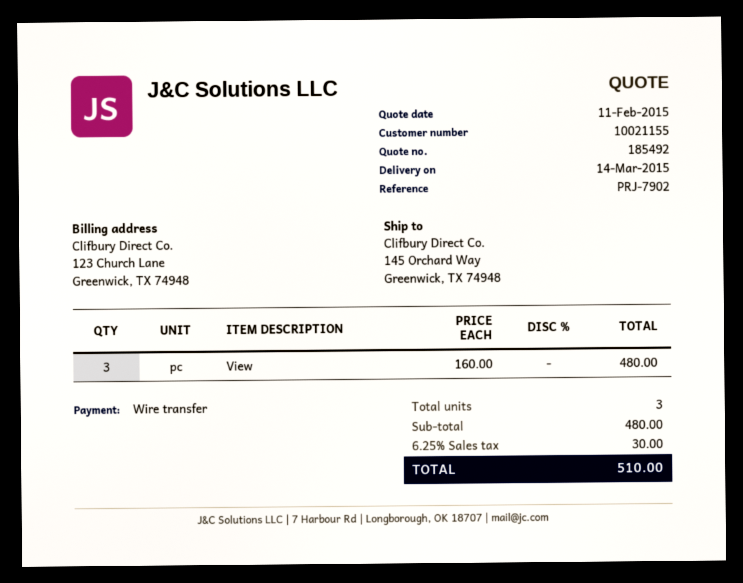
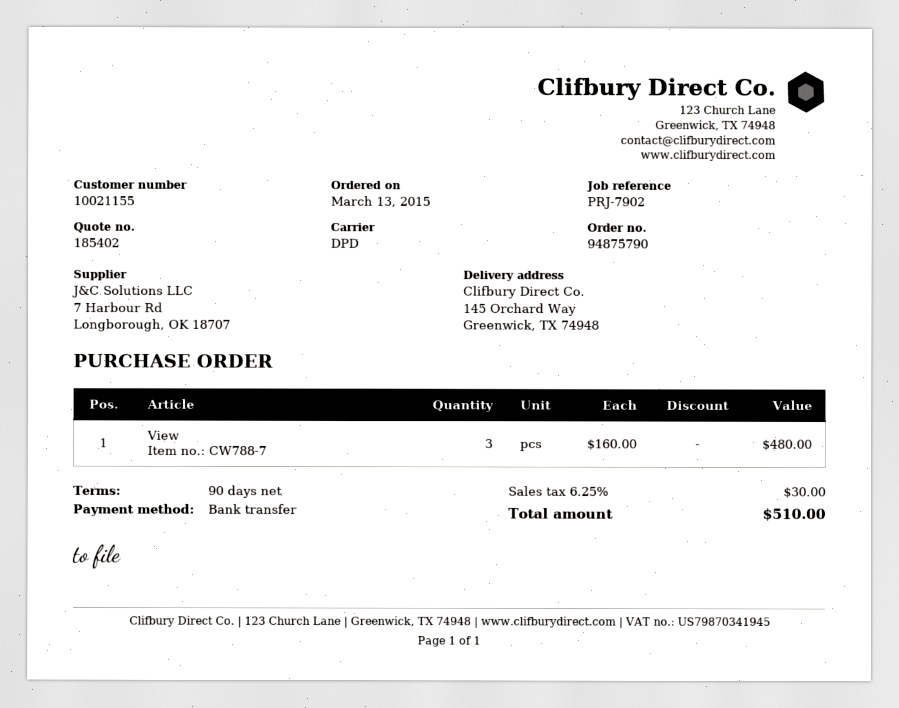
quote number: 185492 -> 185402

